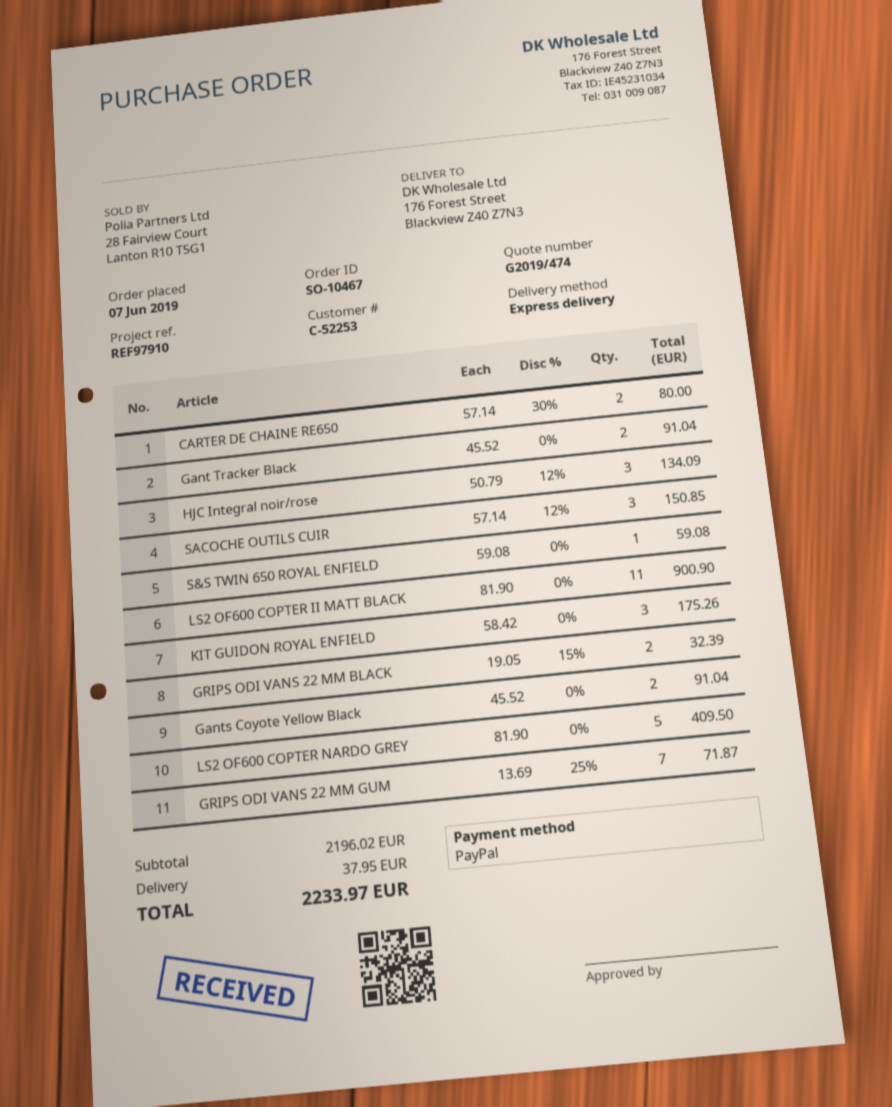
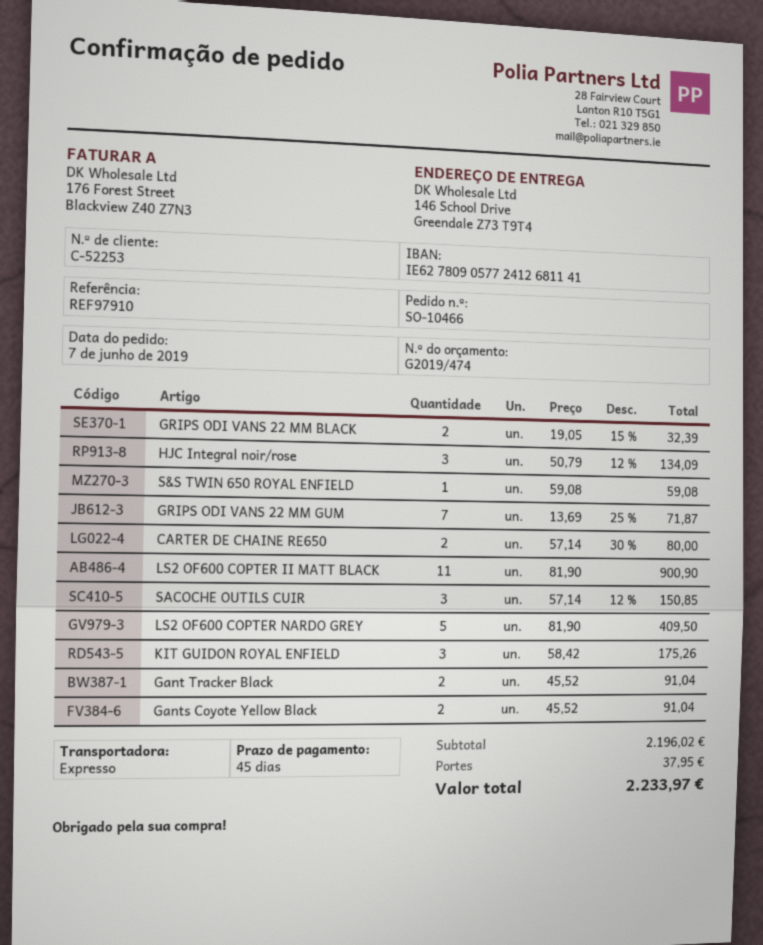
order number: SO-10467 -> SO-10466
ship to: 176 Forest Street, Blackview Z40 Z7N3 -> 146 School Drive, Greendale Z73 T9T4

